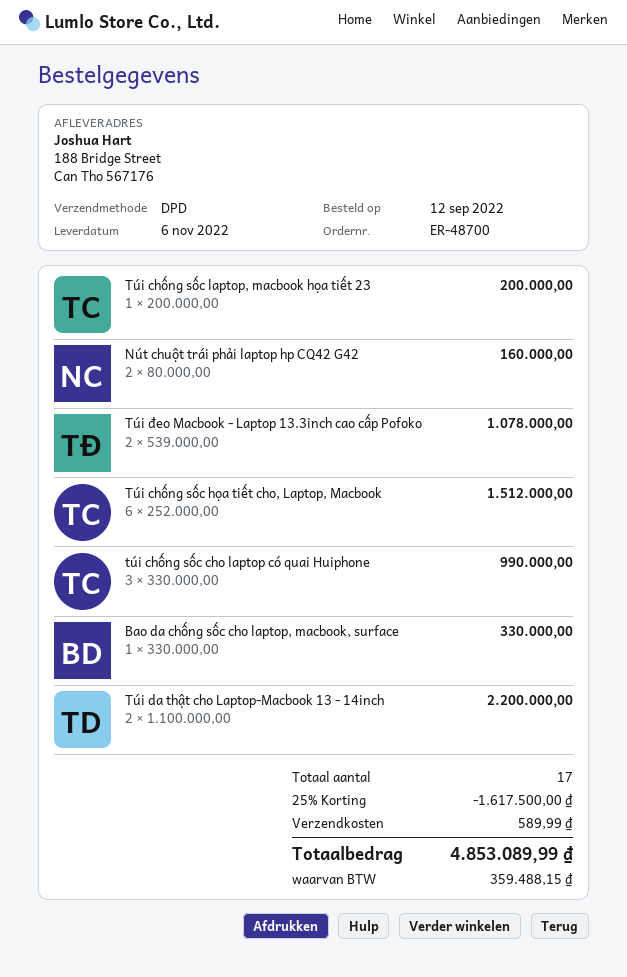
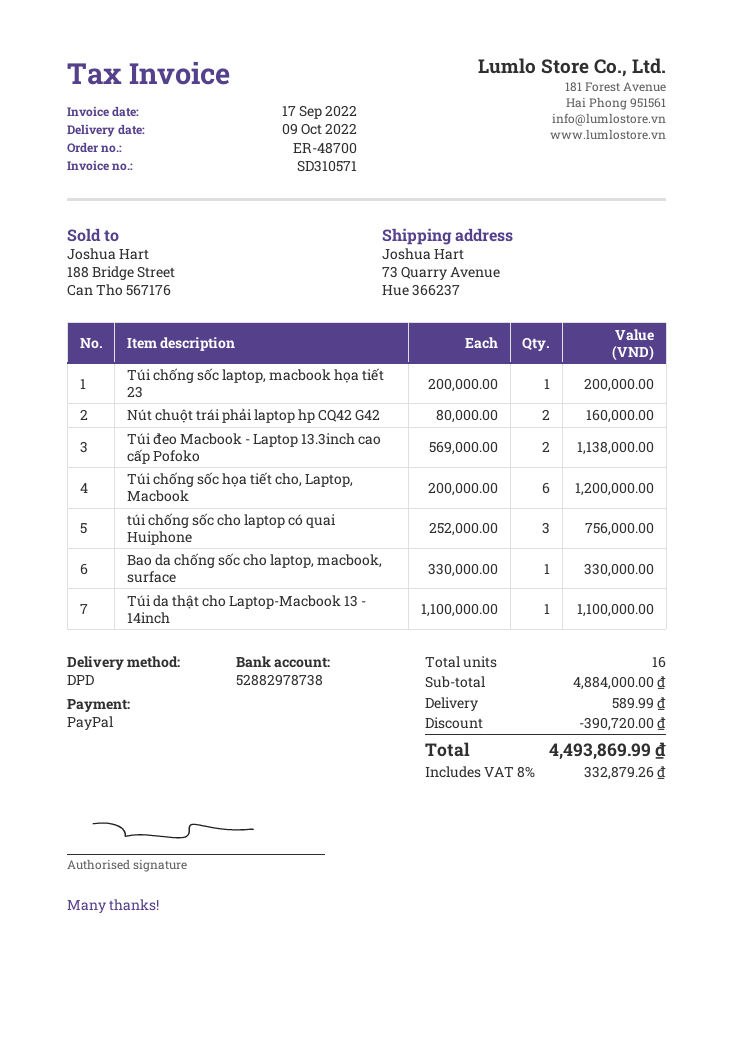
delivery date: 2022-11-06 -> 2022-10-09
ship to: 188 Bridge Street, Can Tho 567176 -> 73 Quarry Avenue, Hue 366237
Túi đeo Macbook - Laptop 13.3inch cao cấp Pofoko: 2 x 539000.00 = 1078000.00 -> 2 x 569000.00 = 1138000.00
Túi chống sốc họa tiết cho, Laptop, Macbook: 6 x 252000.00 = 1512000.00 -> 6 x 200000.00 = 1200000.00
túi chống sốc cho laptop có quai Huiphone: 3 x 330000.00 = 990000.00 -> 3 x 252000.00 = 756000.00
Túi da thật cho Laptop-Macbook 13 - 14inch: 2 x 1100000.00 = 2200000.00 -> 1 x 1100000.00 = 1100000.00
total quantity: 17 -> 16
discount: 1617500.00 -> 390720.00
tax: 359488.15 -> 332879.26
total: 4853089.99 -> 4493869.99

